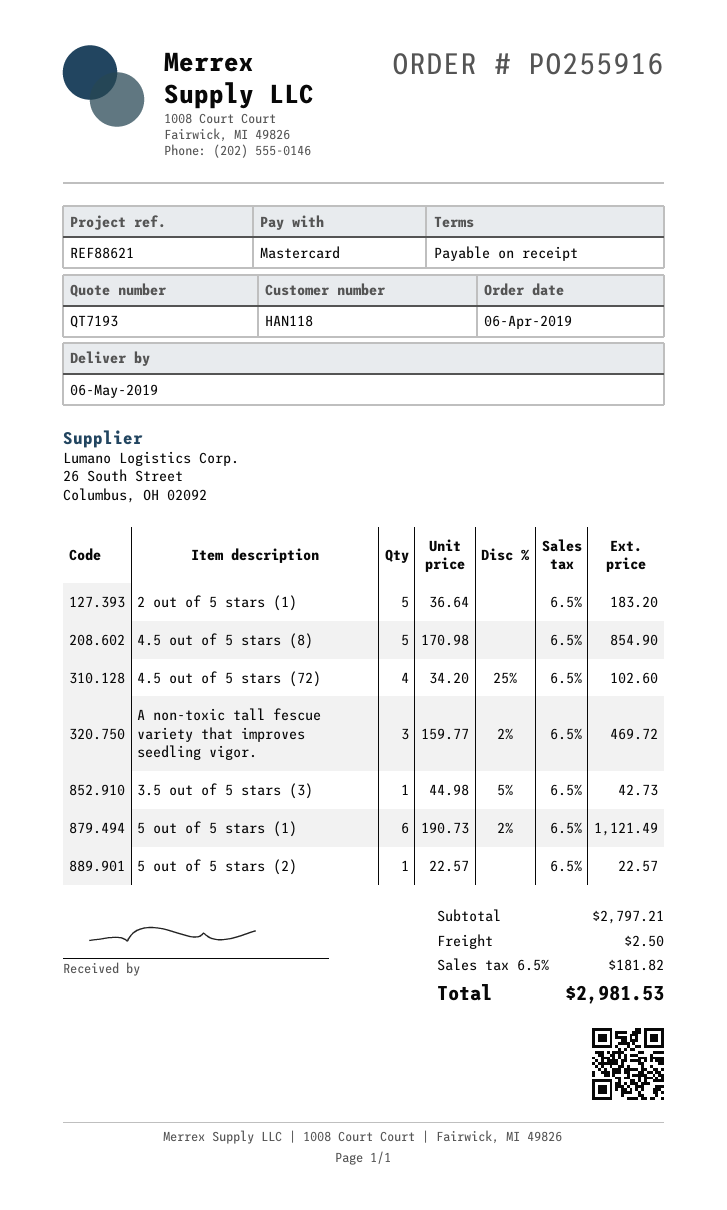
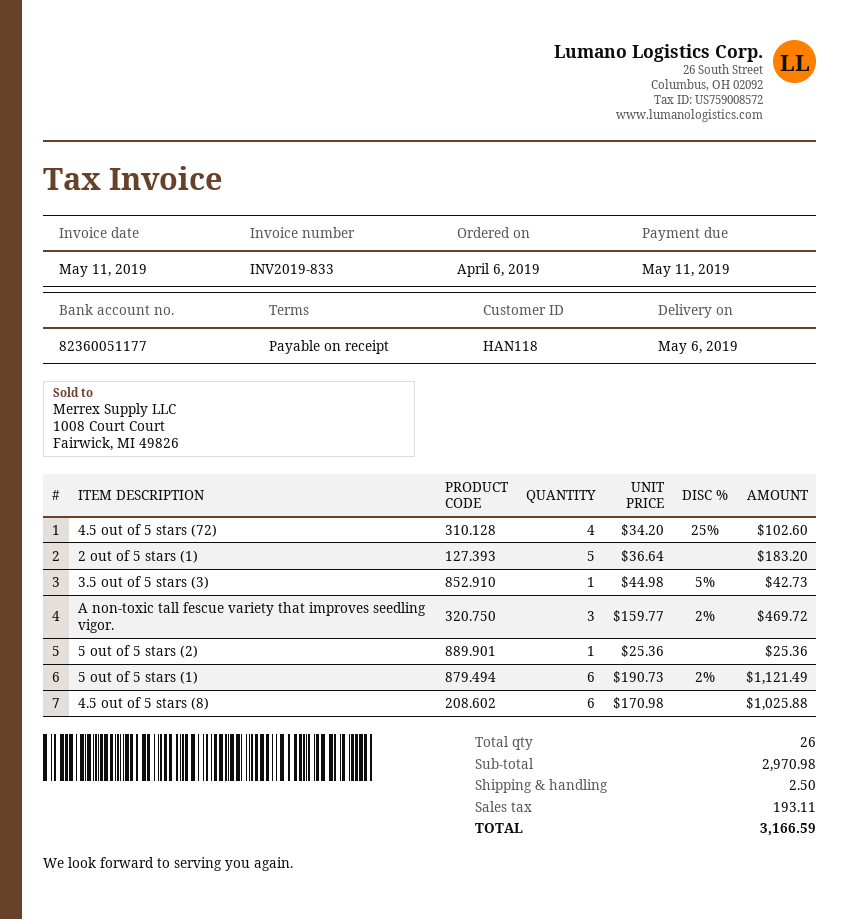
4.5 out of 5 stars (8): 5 x 170.98 = 854.90 -> 6 x 170.98 = 1025.88
5 out of 5 stars (2): 1 x 22.57 = 22.57 -> 1 x 25.36 = 25.36
subtotal: 2797.21 -> 2970.98
tax: 181.82 -> 193.11
total: 2981.53 -> 3166.59

